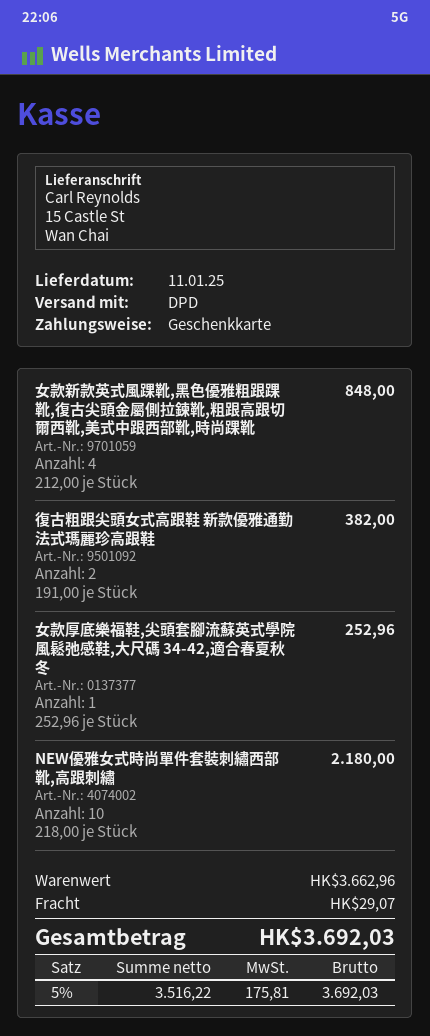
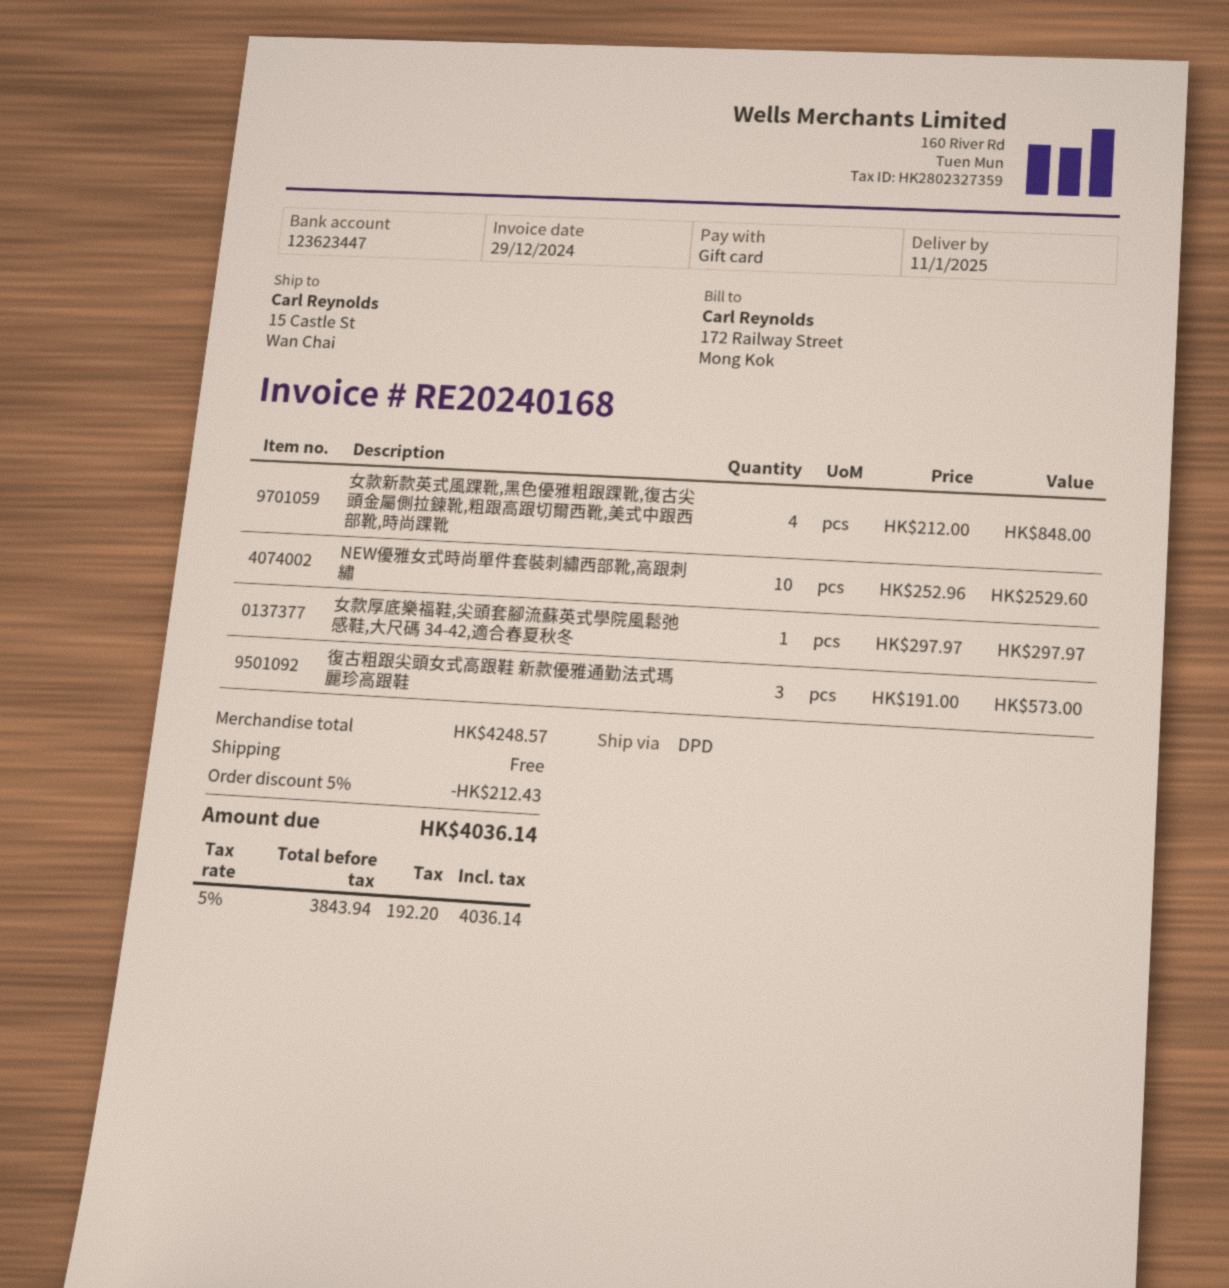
復古粗跟尖頭女式高跟鞋 新款優雅通勤法式瑪麗珍高跟鞋: 2 x 191.00 = 382.00 -> 3 x 191.00 = 573.00
女款厚底樂福鞋,尖頭套腳流蘇英式學院風鬆弛感鞋,大尺碼 34-42,適合春夏秋冬: 1 x 252.96 = 252.96 -> 1 x 297.97 = 297.97
NEW優雅女式時尚單件套裝刺繡西部靴,高跟刺繡: 10 x 218.00 = 2180.00 -> 10 x 252.96 = 2529.60
subtotal: 3662.96 -> 4248.57
discount: none -> 5% = 212.43
shipping: 29.07 -> 0.00
net: 3516.22 -> 3843.94
tax: 5% = 175.81 -> 5% = 192.20
total: 3692.03 -> 4036.14

